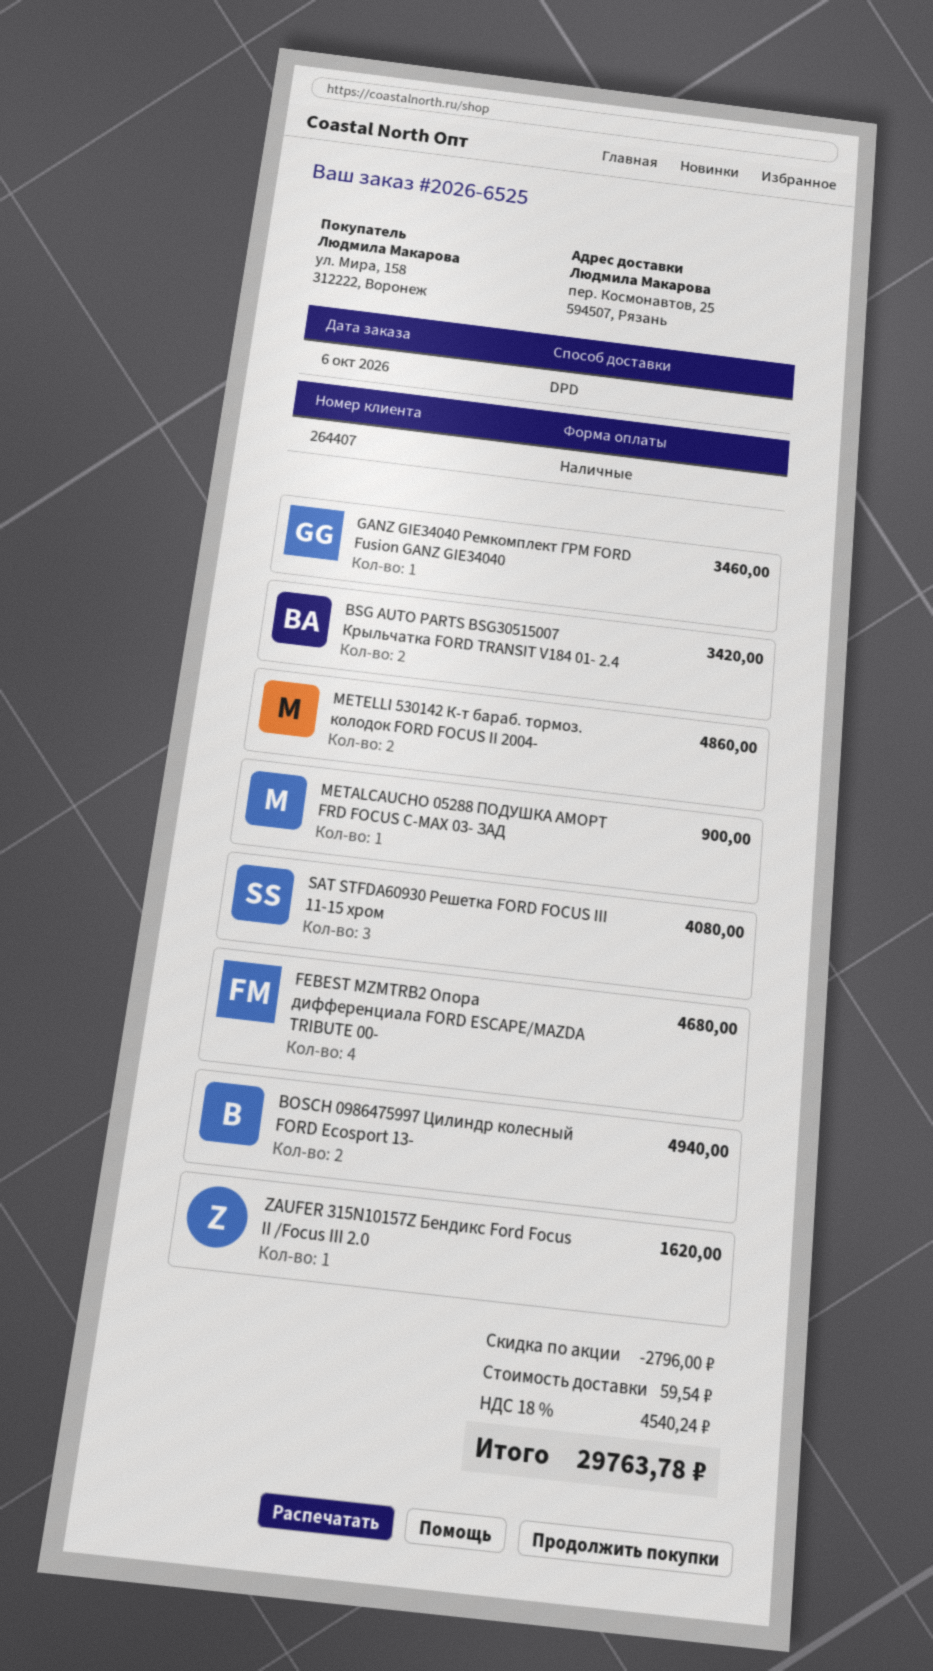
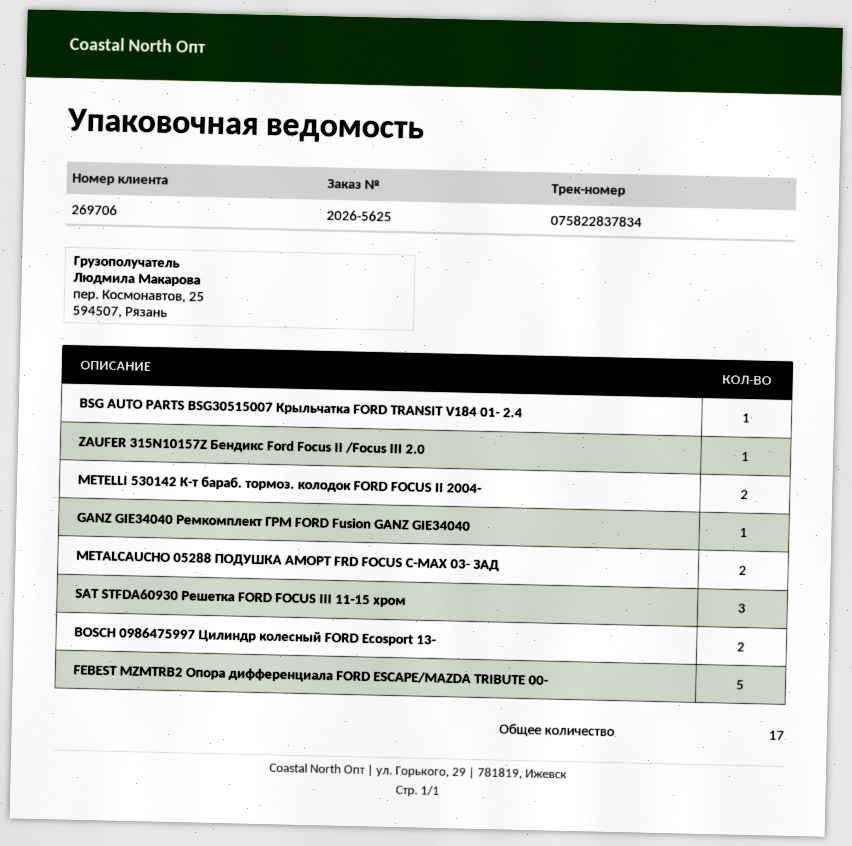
order number: 2026-6525 -> 2026-5625
customer number: 264407 -> 269706
BSG AUTO PARTS BSG30515007 Крыльчатка FORD TRANSIT V184 01- 2.4: 2 -> 1
METALCAUCHO 05288 ПОДУШКА АМОРТ FRD FOCUS C-MAX 03- ЗАД: 1 -> 2
FEBEST MZMTRB2 Опора дифференциала FORD ESCAPE/MAZDA TRIBUTE 00-: 4 -> 5

